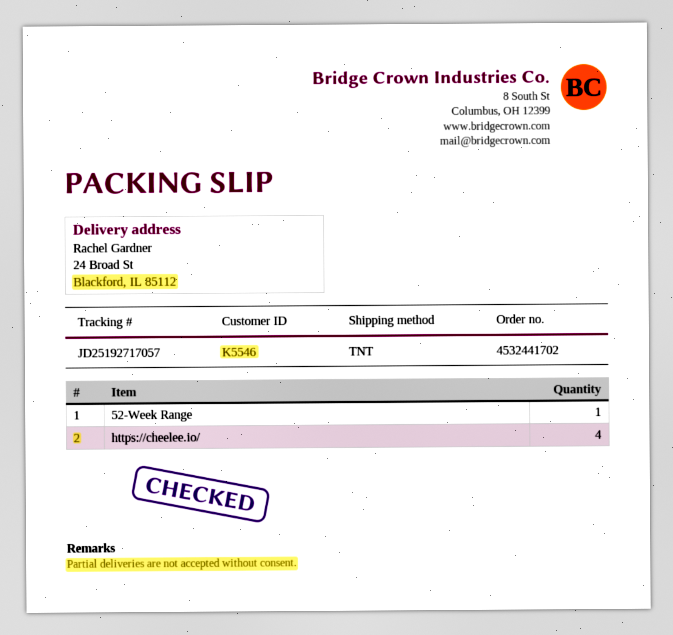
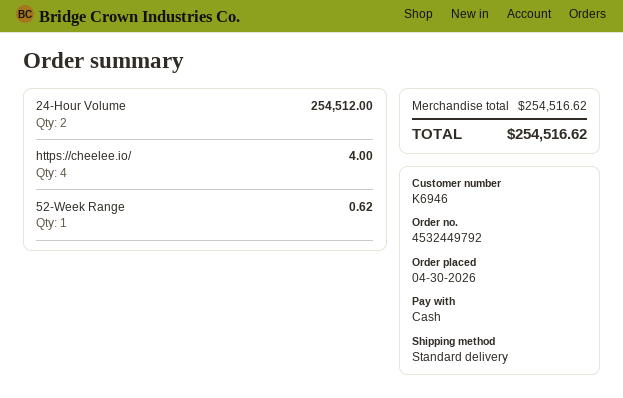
order number: 4532441702 -> 4532449792
customer number: K5546 -> K6946
shipping method: TNT -> standard
24-Hour Volume: none -> 2

